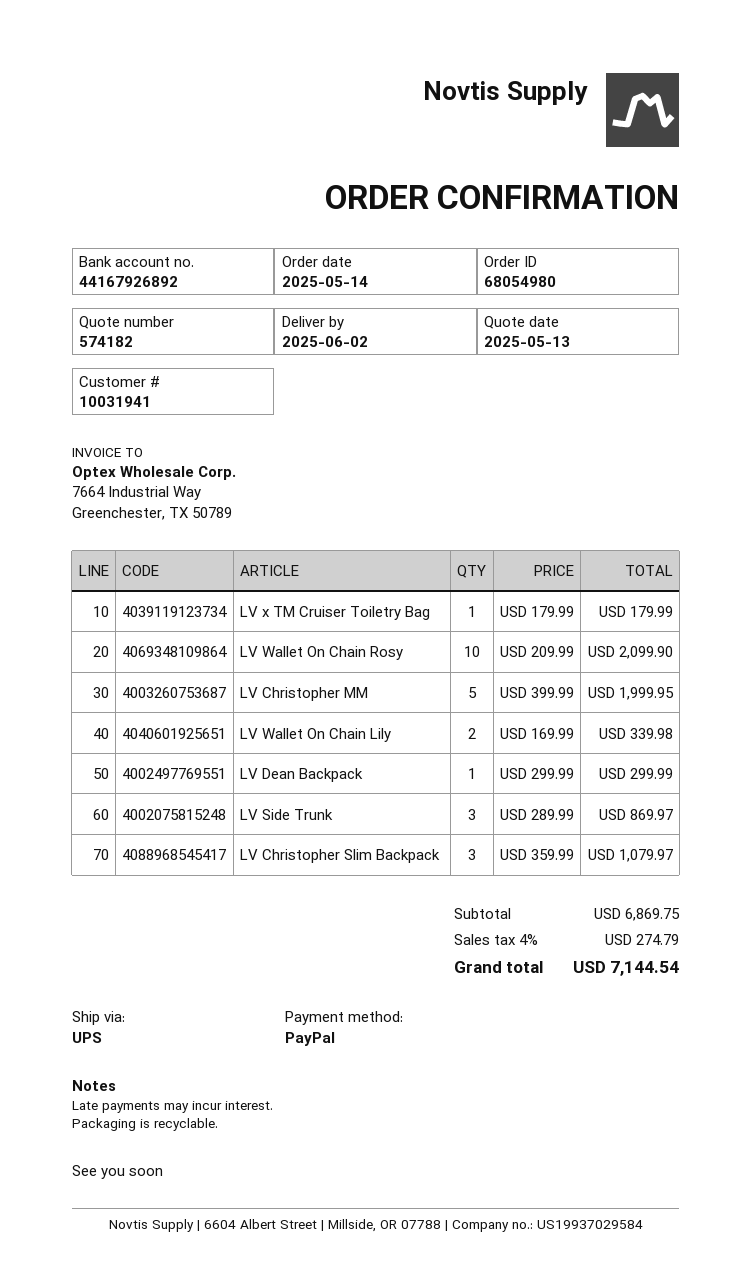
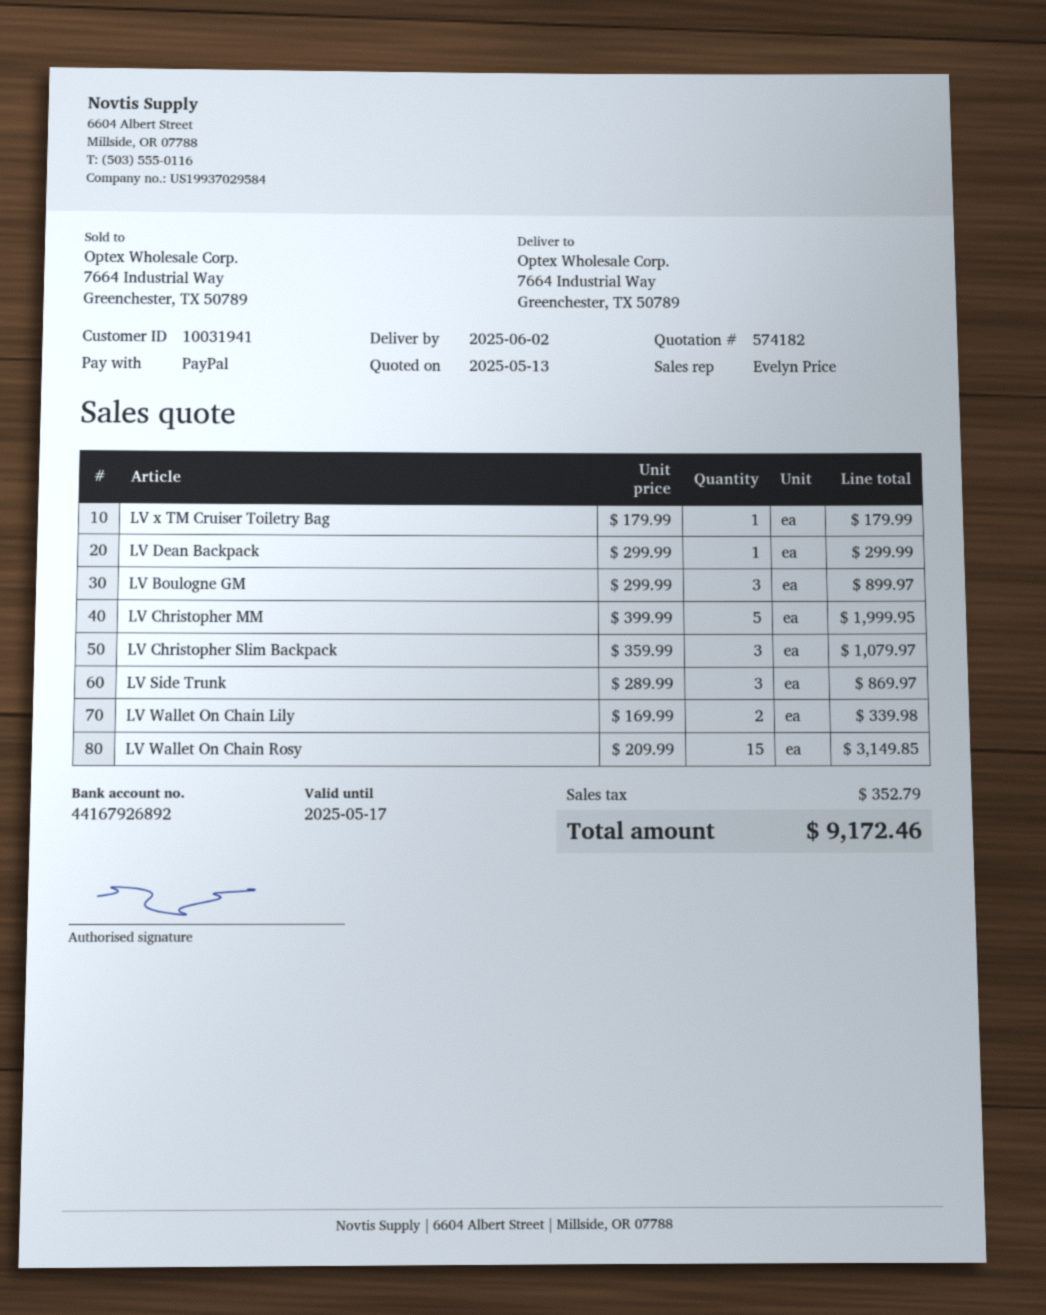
LV Wallet On Chain Rosy: 10 x 209.99 = 2099.90 -> 15 x 209.99 = 3149.85
LV Boulogne GM: none -> 3 x 299.99 = 899.97
tax: 274.79 -> 352.79
total: 7144.54 -> 9172.46

